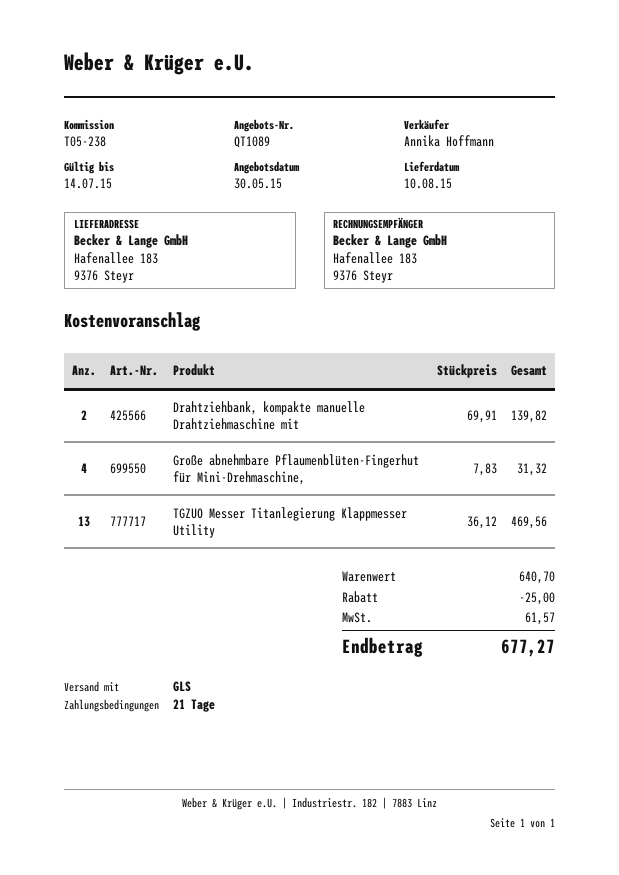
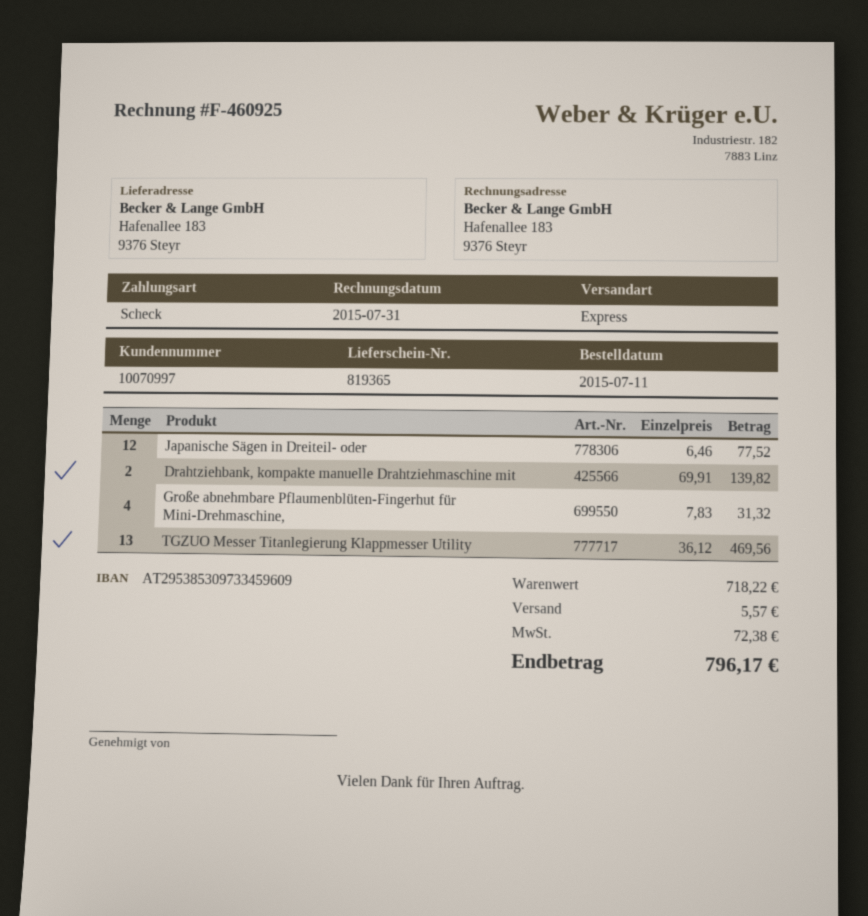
shipping method: GLS -> express
Japanische Sägen in Dreiteil- oder: none -> 12 x 6.46 = 77.52
subtotal: 640.70 -> 718.22
discount: 25.00 -> none
shipping: none -> 5.57
tax: 61.57 -> 72.38
total: 677.27 -> 796.17

